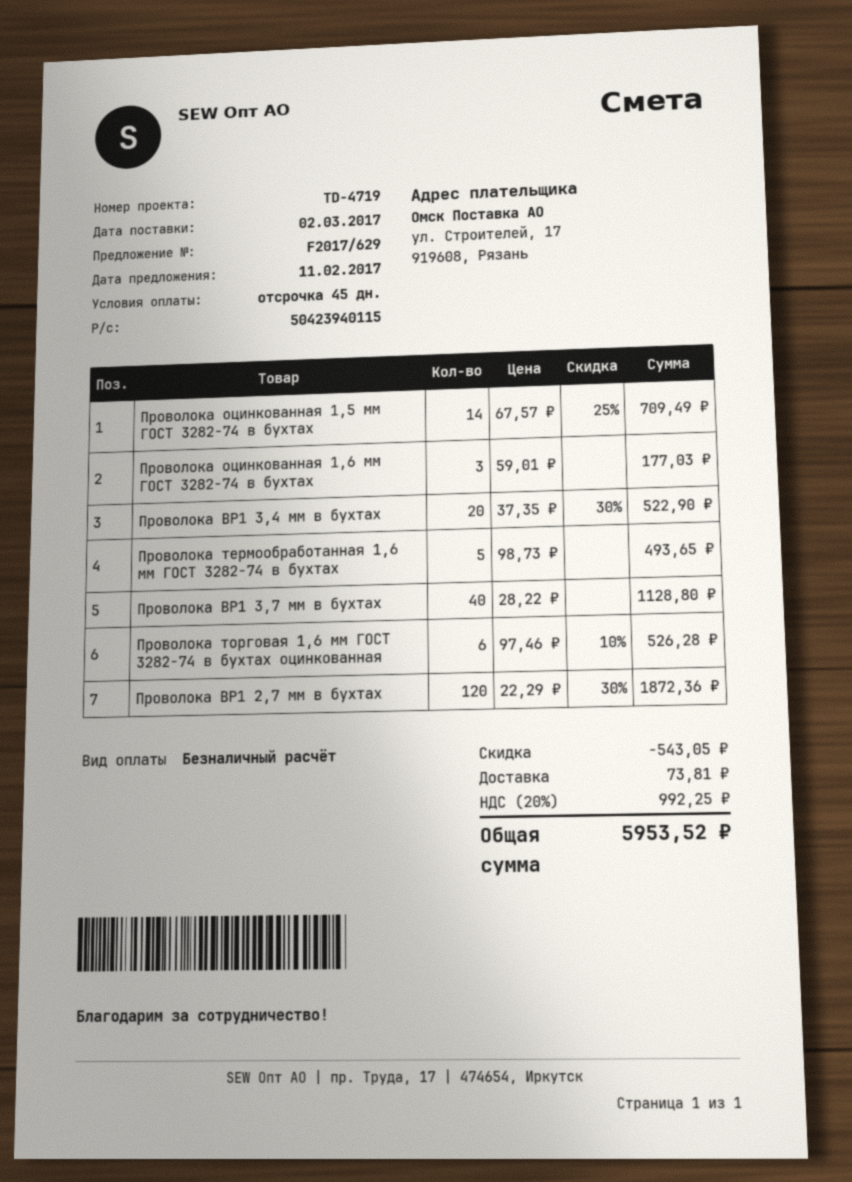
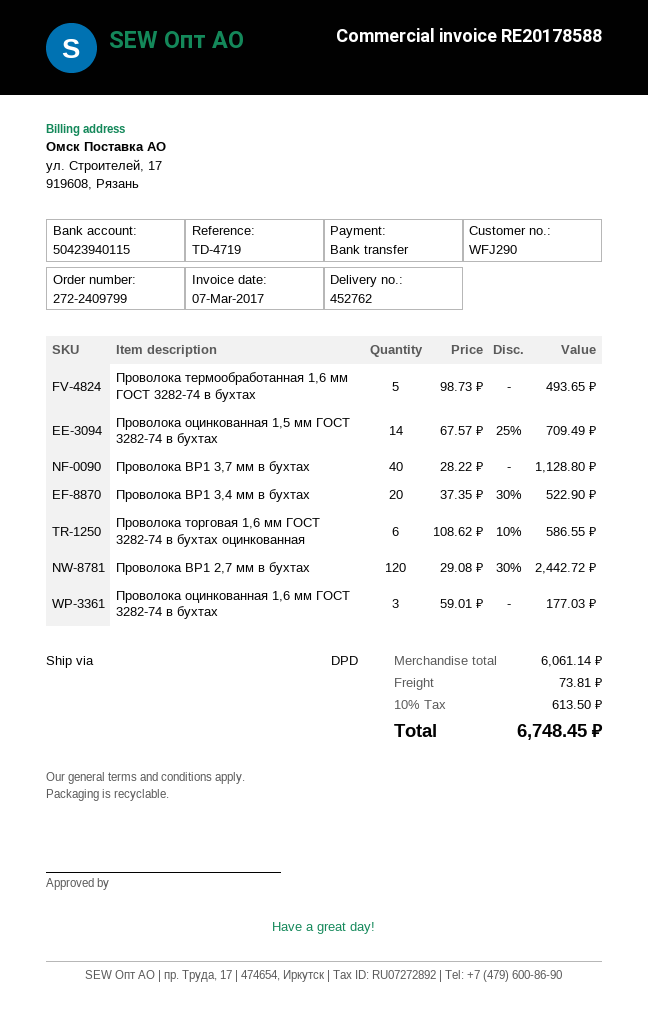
Проволока торговая 1,6 мм ГОСТ 3282-74 в бухтах оцинкованная: 6 x 97.46 - 10% = 526.28 -> 6 x 108.62 - 10% = 586.55
Проволока ВР1 2,7 мм в бухтах: 120 x 22.29 - 30% = 1872.36 -> 120 x 29.08 - 30% = 2442.72
discount: 543.05 -> none
tax: 20% = 992.25 -> 10% = 613.50
total: 5953.52 -> 6748.45

